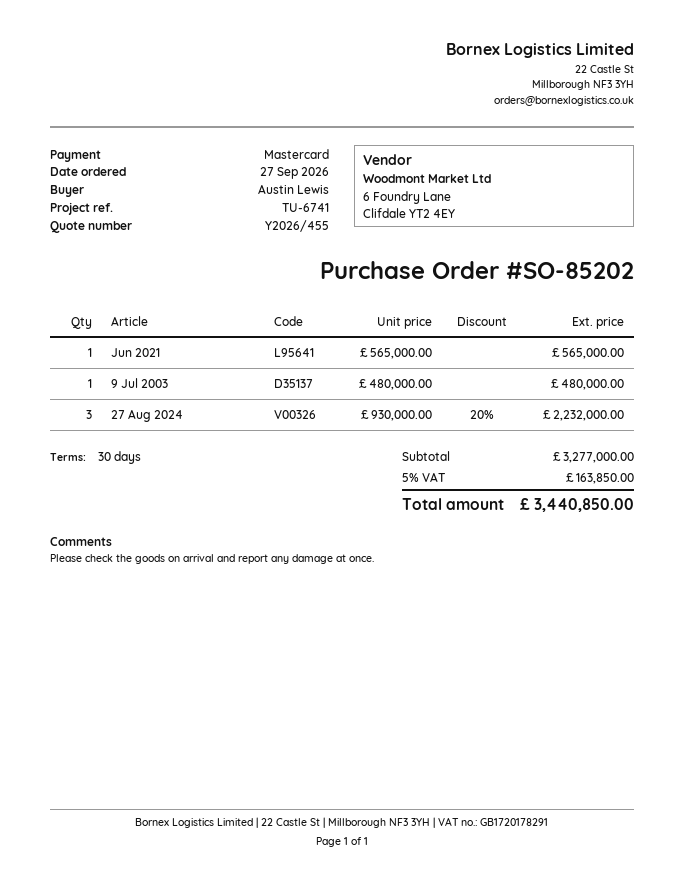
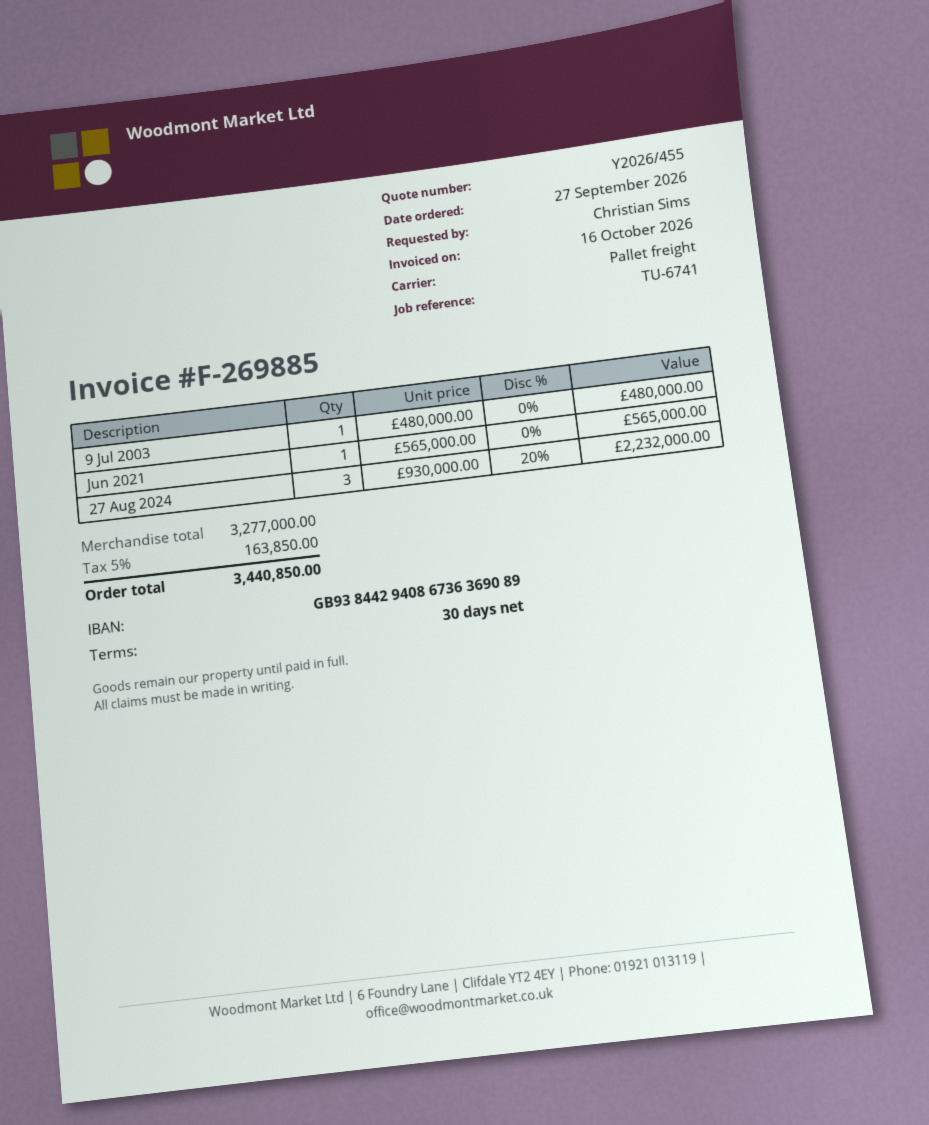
ordered by: Austin Lewis -> Christian Sims

